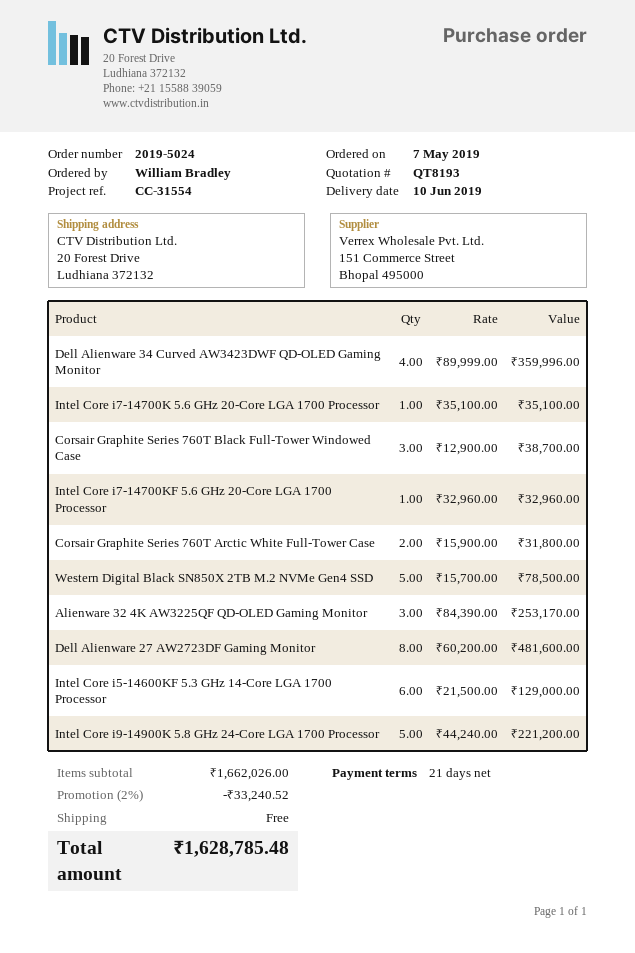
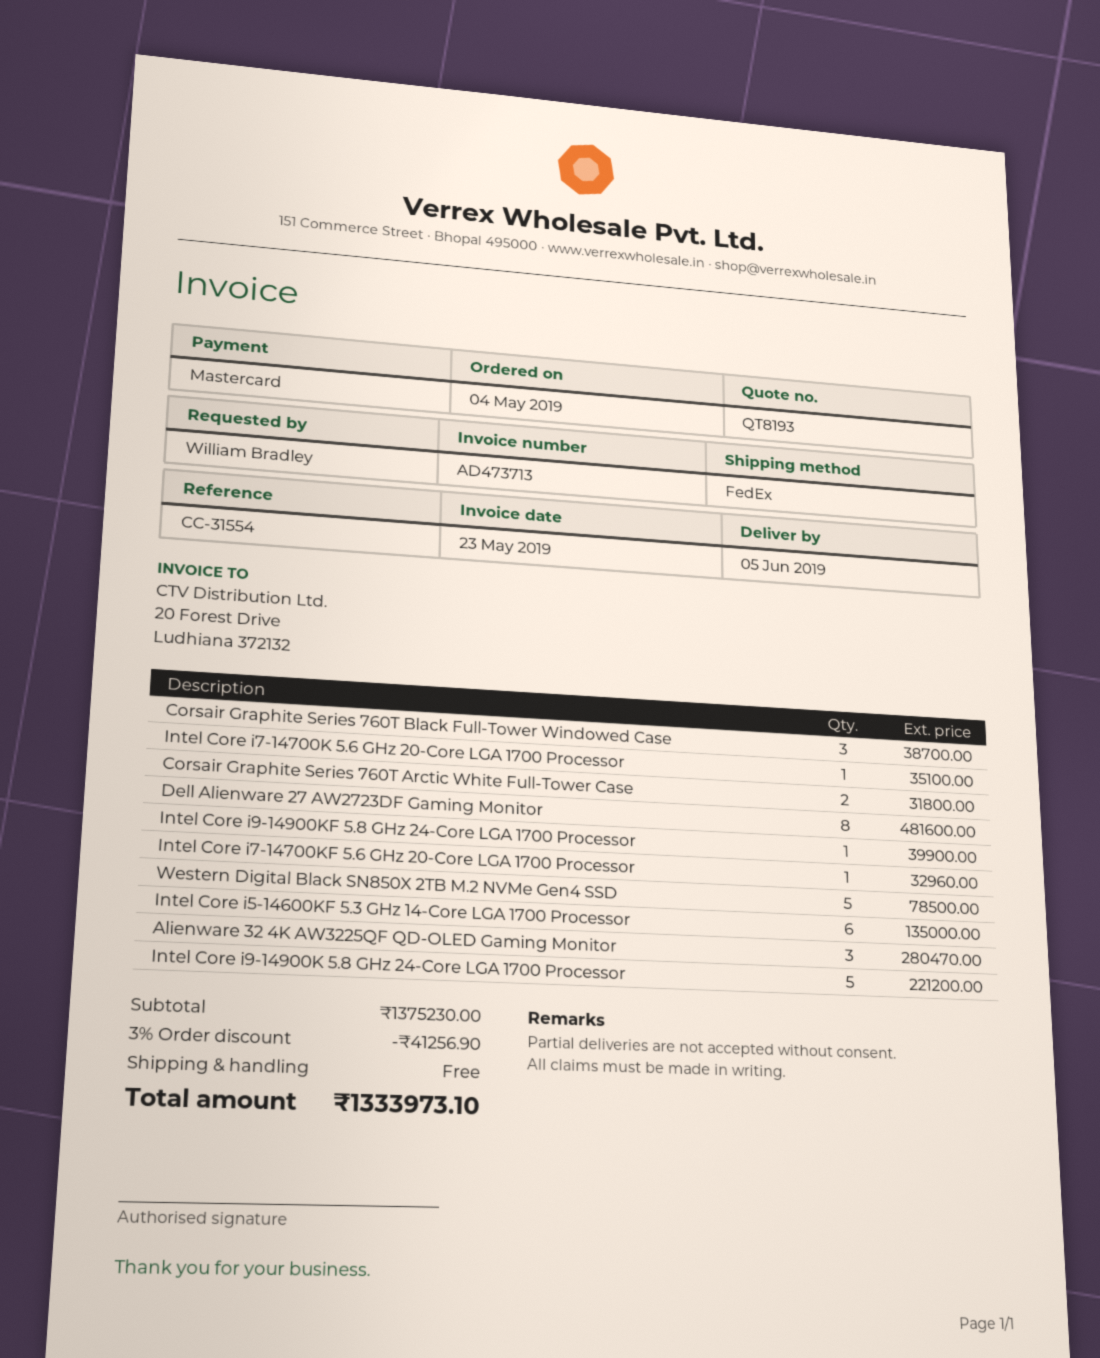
order date: 2019-05-07 -> 2019-05-04
delivery date: 2019-06-10 -> 2019-06-05
Dell Alienware 34 Curved AW3423DWF QD-OLED Gaming Monitor: 4 for 359996.00 -> none
Alienware 32 4K AW3225QF QD-OLED Gaming Monitor: 3 for 253170.00 -> 3 for 280470.00
Intel Core i5-14600KF 5.3 GHz 14-Core LGA 1700 Processor: 6 for 129000.00 -> 6 for 135000.00
Intel Core i9-14900KF 5.8 GHz 24-Core LGA 1700 Processor: none -> 1 for 39900.00
subtotal: 1662026.00 -> 1375230.00
discount: 2% = 33240.52 -> 3% = 41256.90
total: 1628785.48 -> 1333973.10

